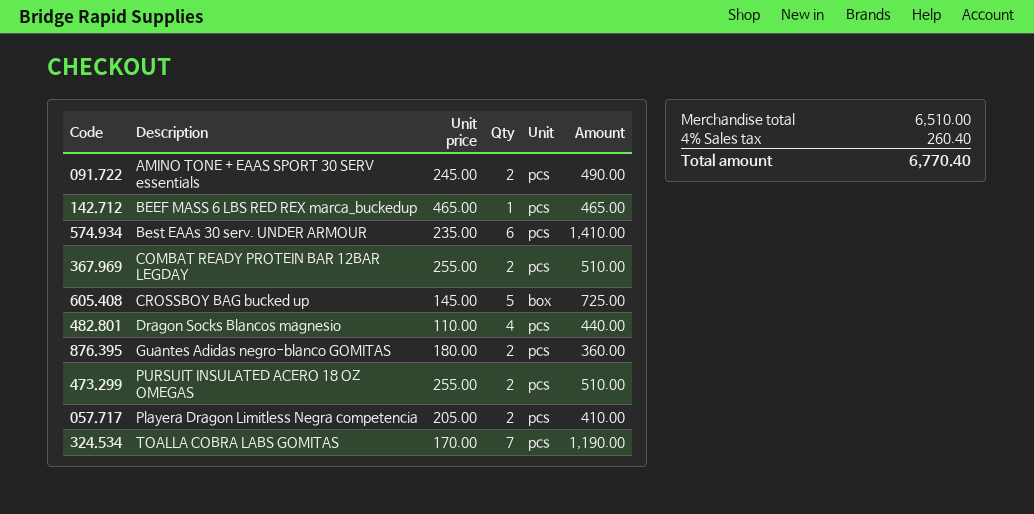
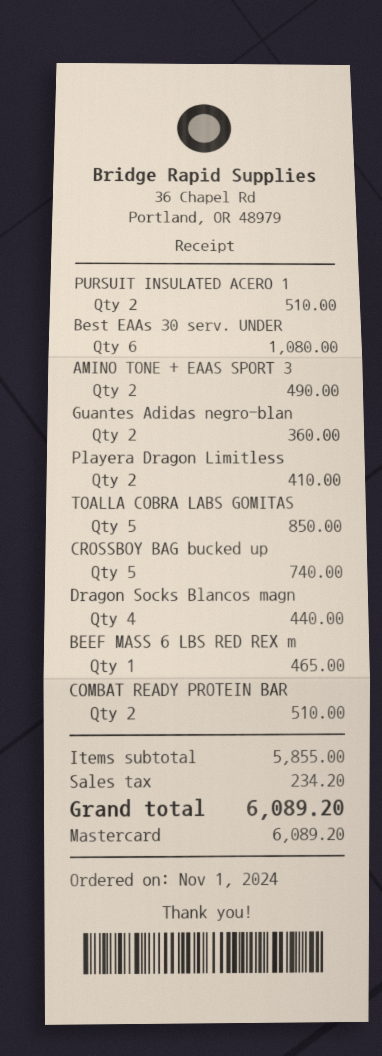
Best EAAs 30 serv. UNDER ARMOUR: 6 for 1410.00 -> 6 for 1080.00
CROSSBOY BAG bucked up: 5 for 725.00 -> 5 for 740.00
TOALLA COBRA LABS GOMITAS: 7 for 1190.00 -> 5 for 850.00
subtotal: 6510.00 -> 5855.00
tax: 260.40 -> 234.20
total: 6770.40 -> 6089.20

